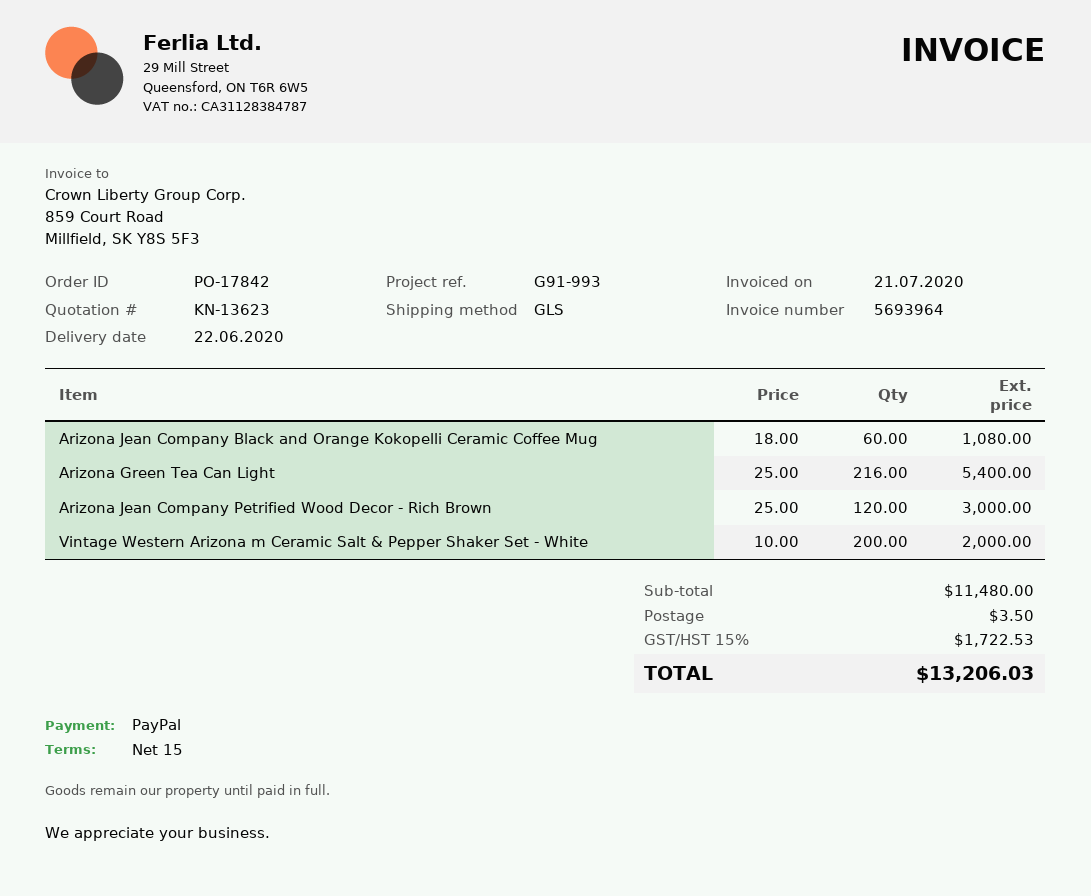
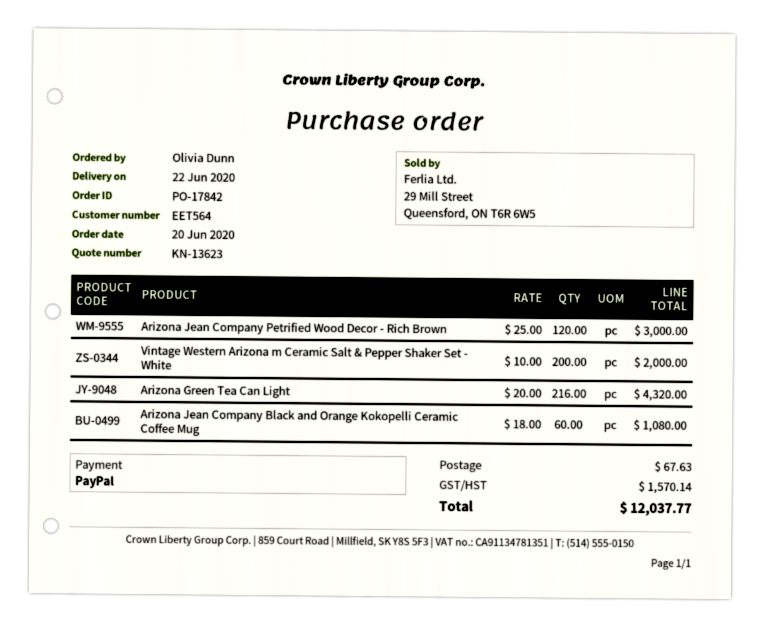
Arizona Green Tea Can Light: 216 x 25.00 = 5400.00 -> 216 x 20.00 = 4320.00
shipping: 3.50 -> 67.63
tax: 1722.53 -> 1570.14
total: 13206.03 -> 12037.77

